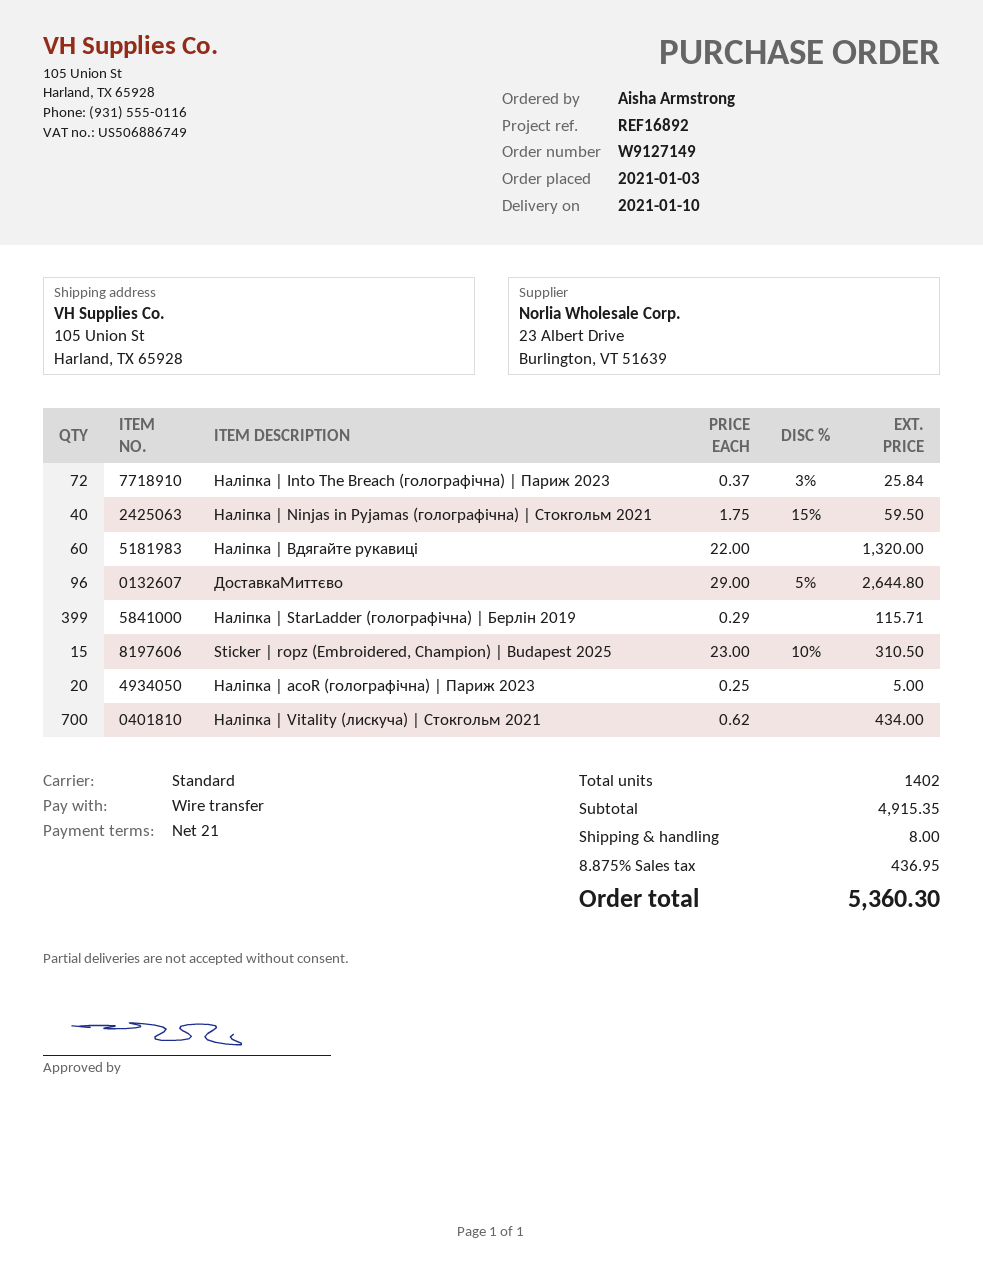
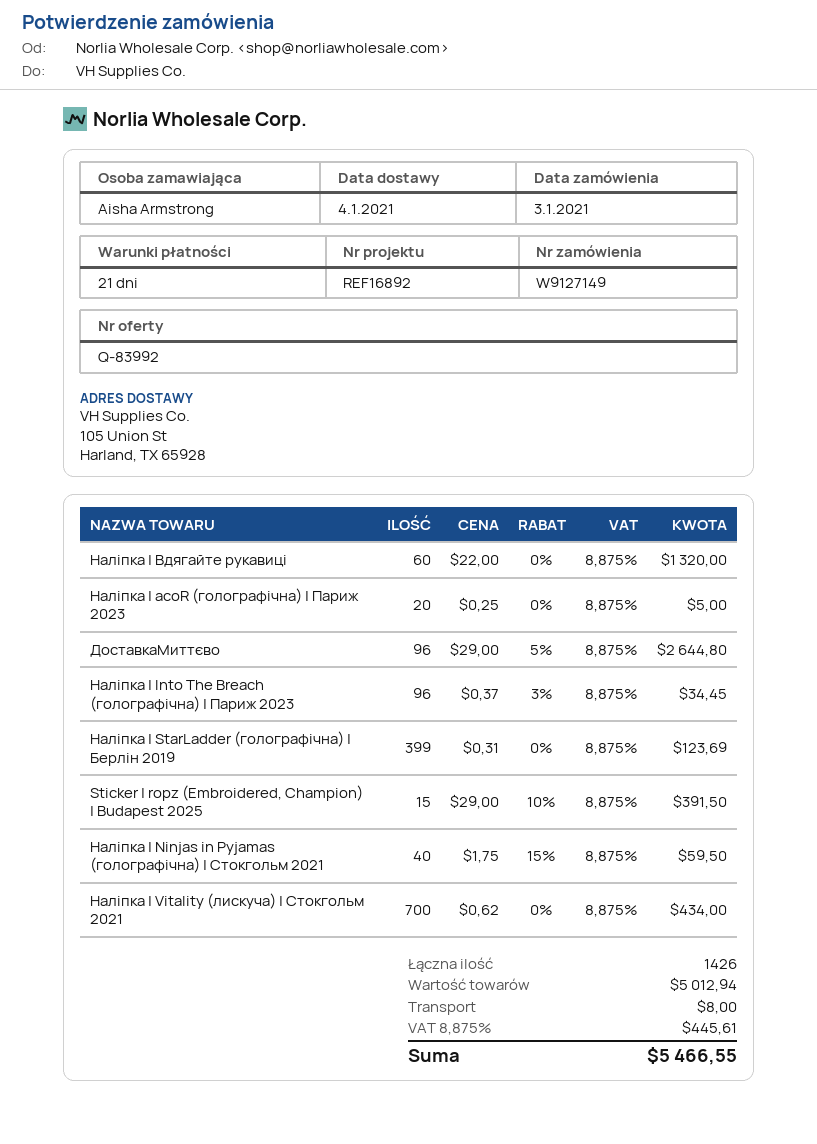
delivery date: 2021-01-10 -> 2021-01-04
Наліпка | Into The Breach (голографічна) | Париж 2023: 72 x 0.37 - 3% = 25.84 -> 96 x 0.37 - 3% = 34.45
Наліпка | StarLadder (голографічна) | Берлін 2019: 399 x 0.29 = 115.71 -> 399 x 0.31 = 123.69
Sticker | ropz (Embroidered, Champion) | Budapest 2025: 15 x 23.00 - 10% = 310.50 -> 15 x 29.00 - 10% = 391.50
total quantity: 1402 -> 1426
subtotal: 4915.35 -> 5012.94
tax: 8.875% = 436.95 -> 8.875% = 445.61
total: 5360.30 -> 5466.55

